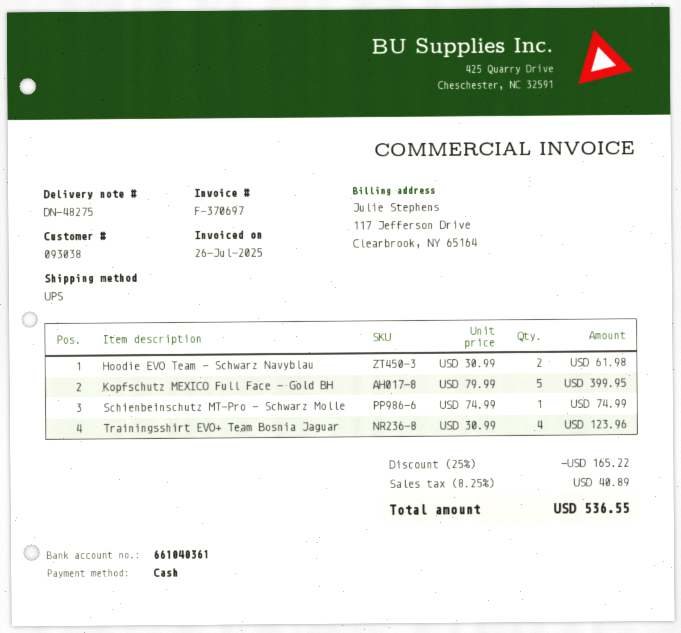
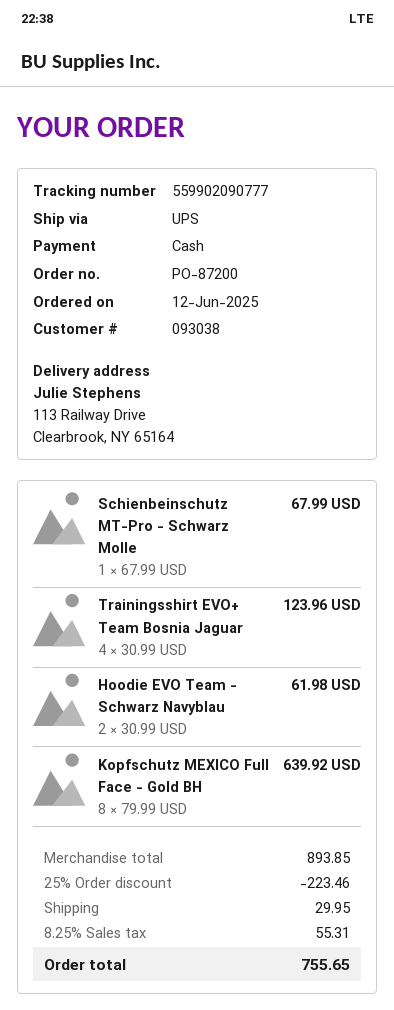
Kopfschutz MEXICO Full Face - Gold BH: 5 x 79.99 = 399.95 -> 8 x 79.99 = 639.92
Schienbeinschutz MT-Pro - Schwarz Molle: 1 x 74.99 = 74.99 -> 1 x 67.99 = 67.99
discount: 25% = 165.22 -> 25% = 223.46
shipping: none -> 29.95
tax: 8.25% = 40.89 -> 8.25% = 55.31
total: 536.55 -> 755.65

